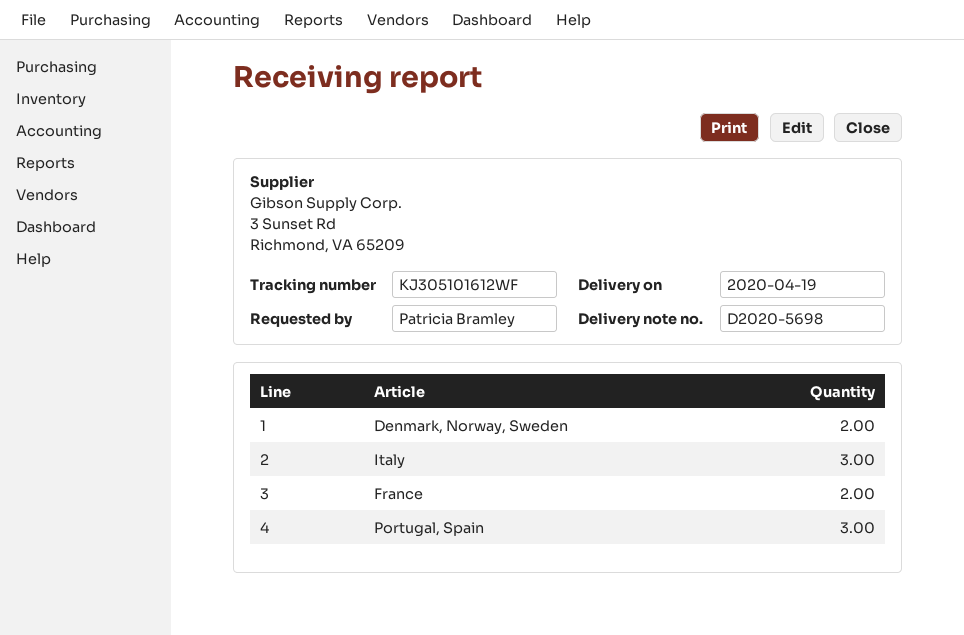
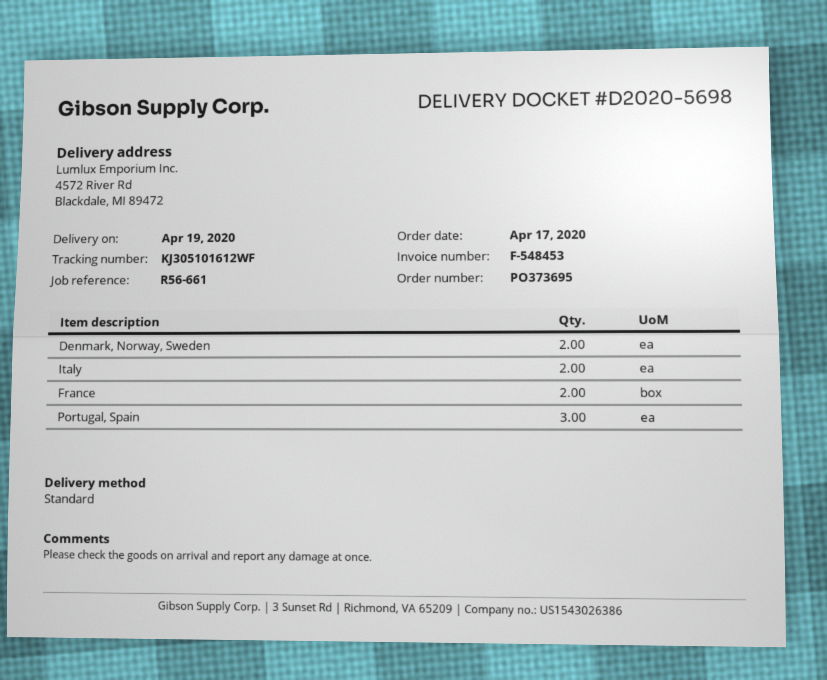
Italy: 3 -> 2

